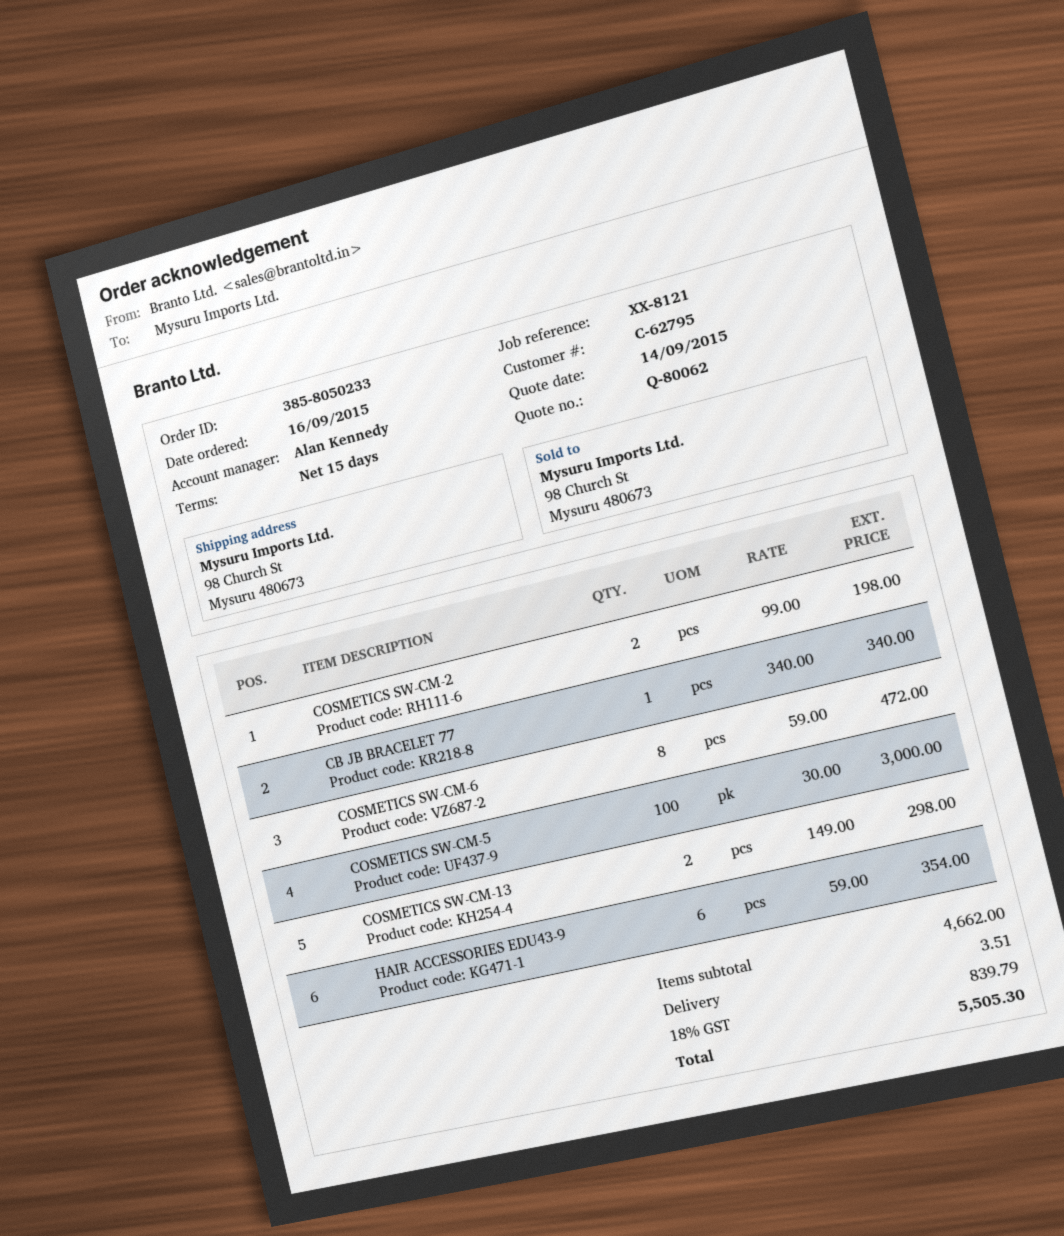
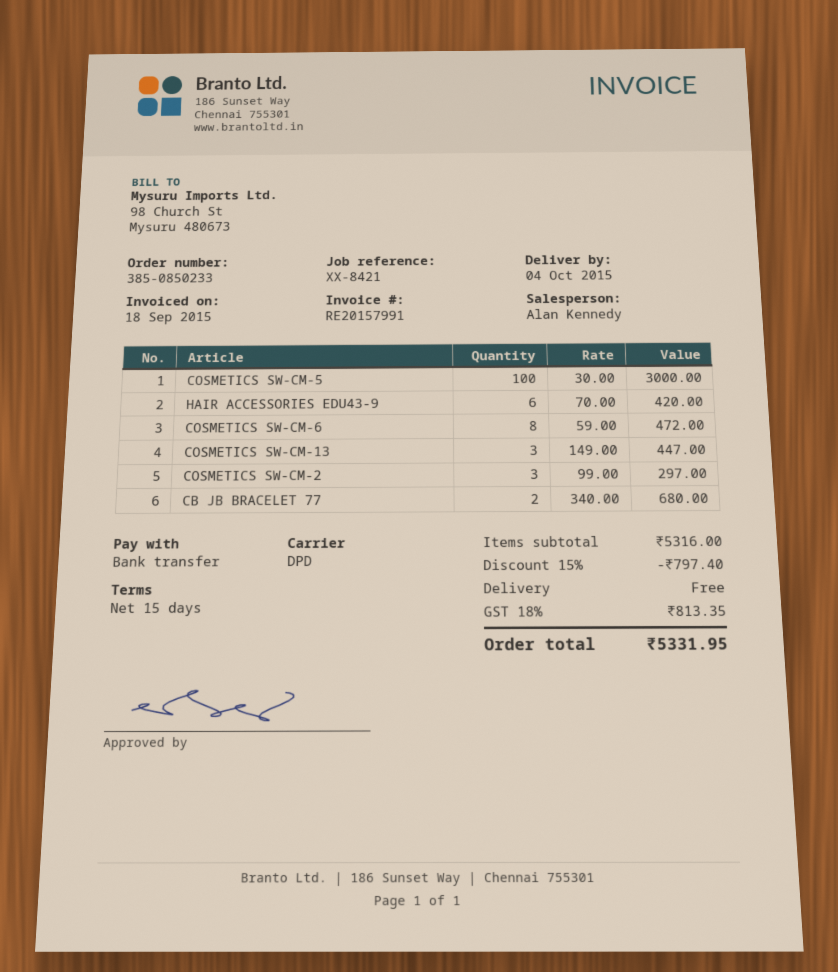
order number: 385-8050233 -> 385-0850233
reference: XX-8121 -> XX-8421
COSMETICS SW-CM-2: 2 x 99.00 = 198.00 -> 3 x 99.00 = 297.00
CB JB BRACELET 77: 1 x 340.00 = 340.00 -> 2 x 340.00 = 680.00
COSMETICS SW-CM-13: 2 x 149.00 = 298.00 -> 3 x 149.00 = 447.00
HAIR ACCESSORIES EDU43-9: 6 x 59.00 = 354.00 -> 6 x 70.00 = 420.00
subtotal: 4662.00 -> 5316.00
discount: none -> 15% = 797.40
shipping: 3.51 -> 0.00
tax: 18% = 839.79 -> 18% = 813.35
total: 5505.30 -> 5331.95

